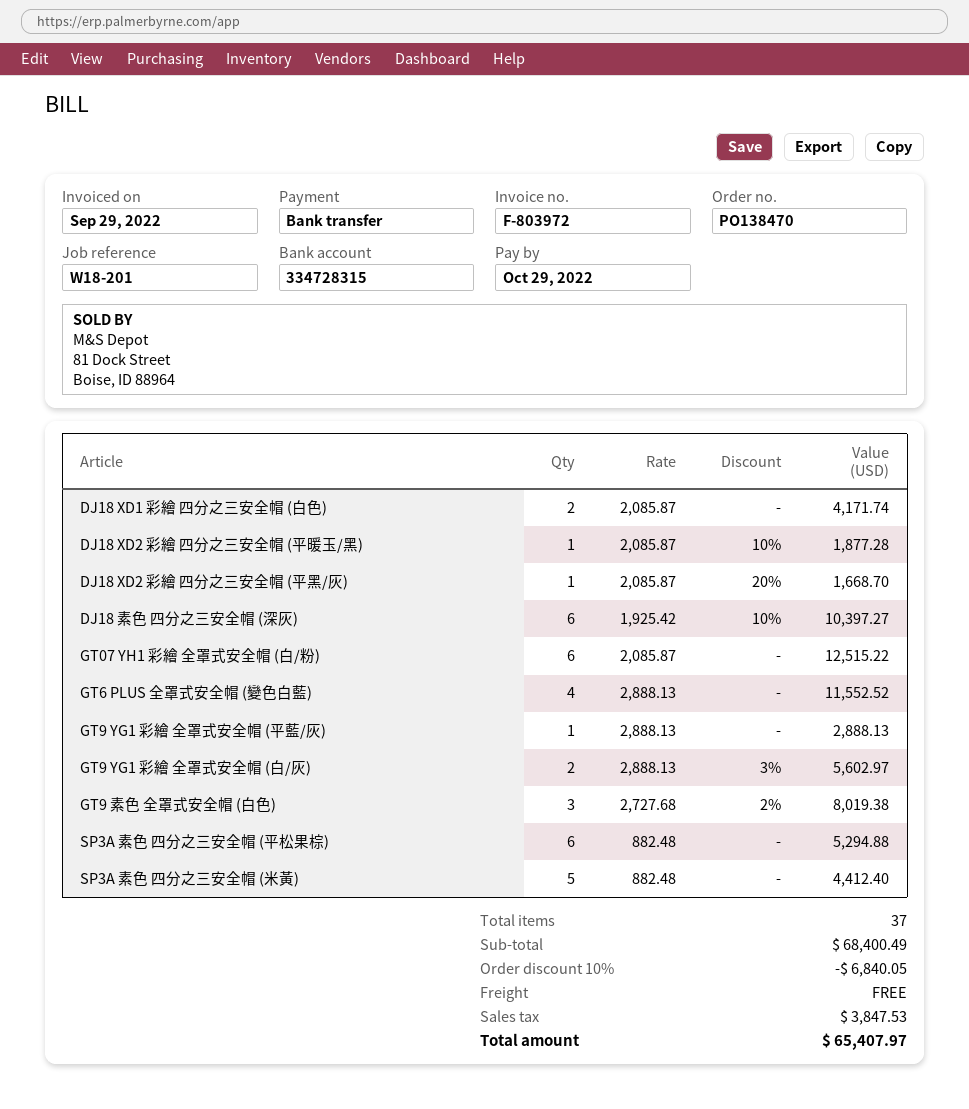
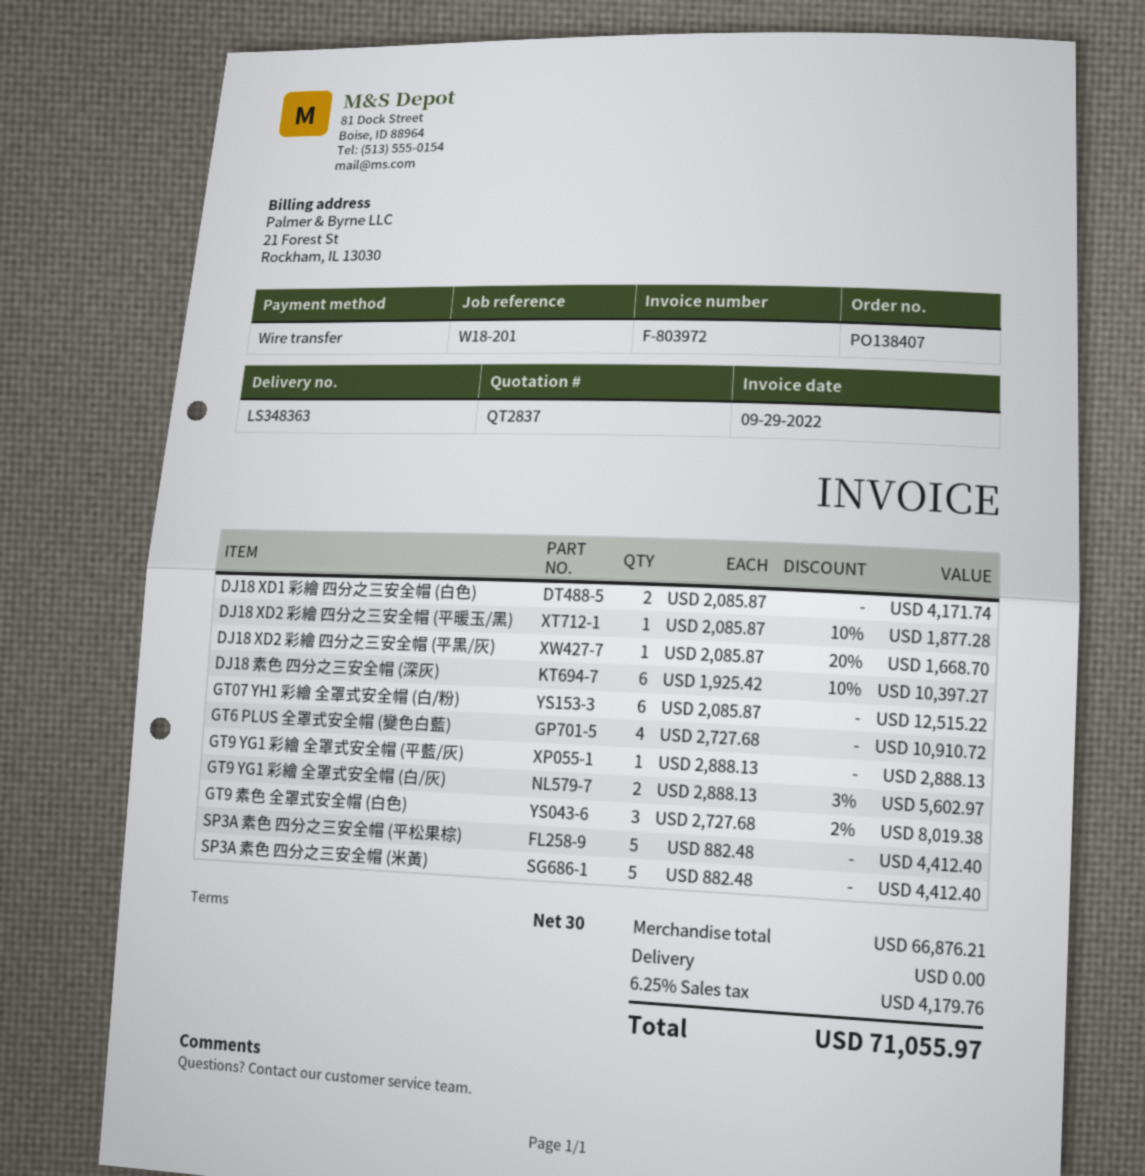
order number: PO138470 -> PO138407
GT6 PLUS 全罩式安全帽 (變色白藍): 4 x 2888.13 = 11552.52 -> 4 x 2727.68 = 10910.72
SP3A 素色 四分之三安全帽 (平松果棕): 6 x 882.48 = 5294.88 -> 5 x 882.48 = 4412.40
subtotal: 68400.49 -> 66876.21
discount: 10% = 6840.05 -> none
tax: 3847.53 -> 4179.76
total: 65407.97 -> 71055.97

